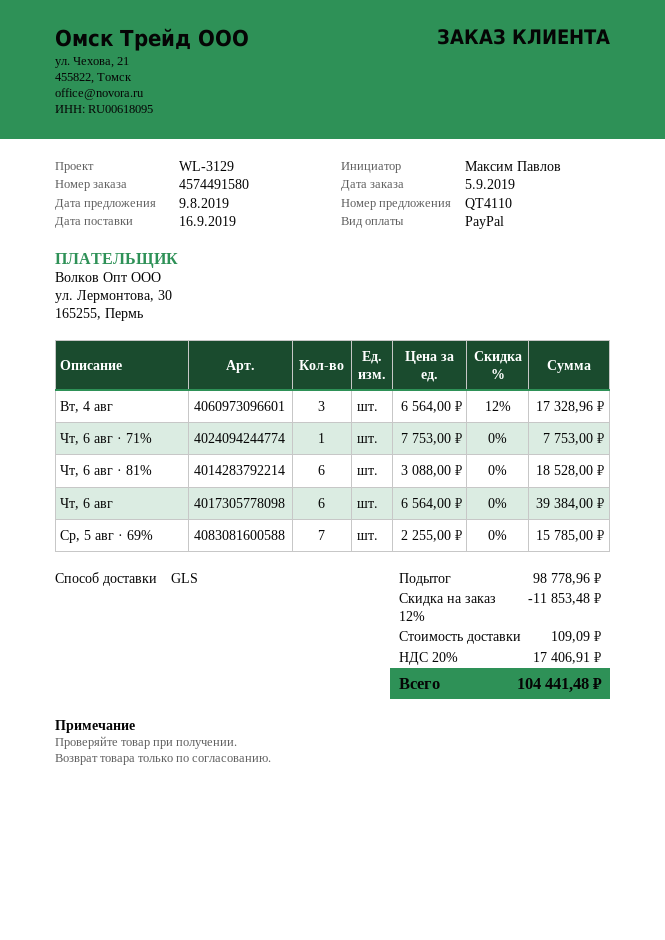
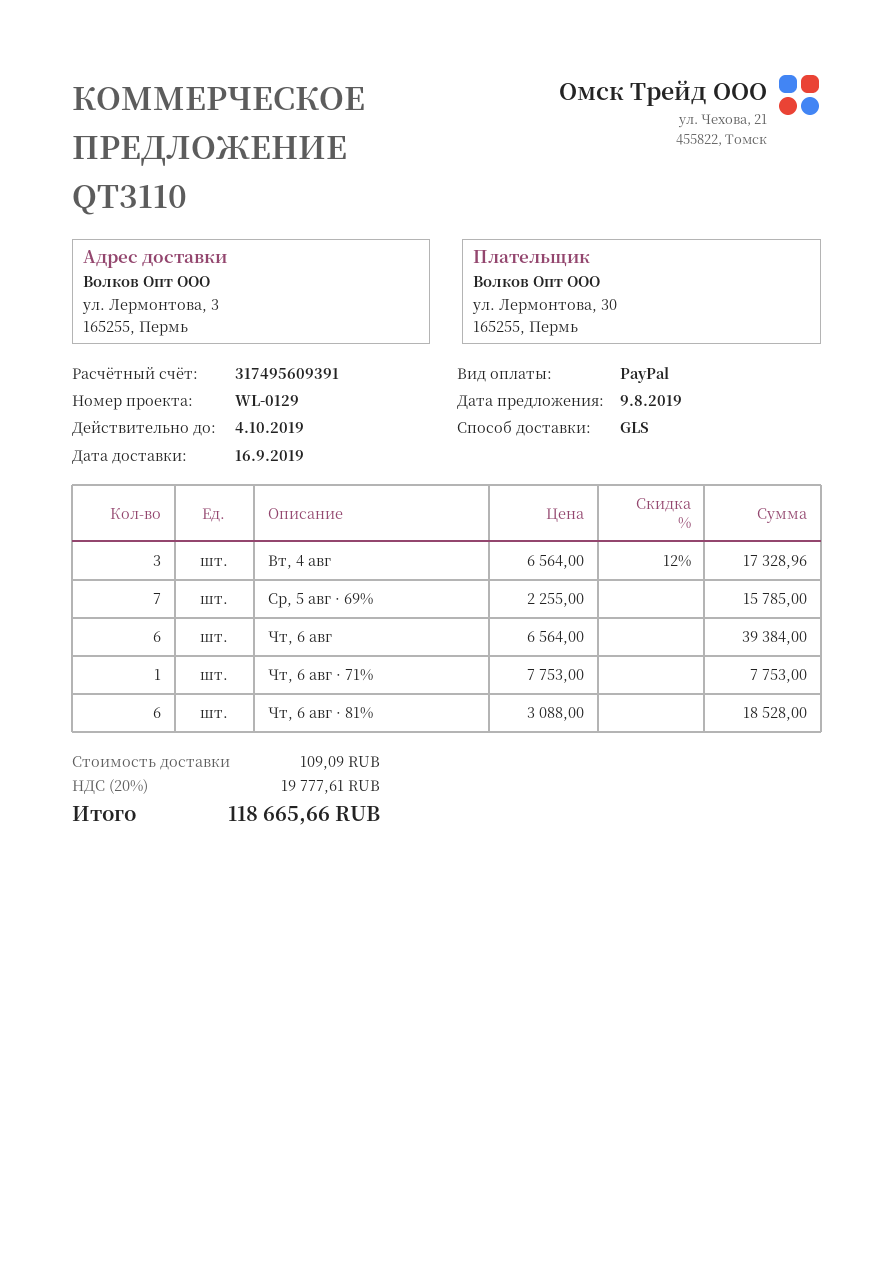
quote number: QT4110 -> QT3110
reference: WL-3129 -> WL-0129
discount: 12% = 11853.48 -> none
tax: 20% = 17406.91 -> 20% = 19777.61
total: 104441.48 -> 118665.66

